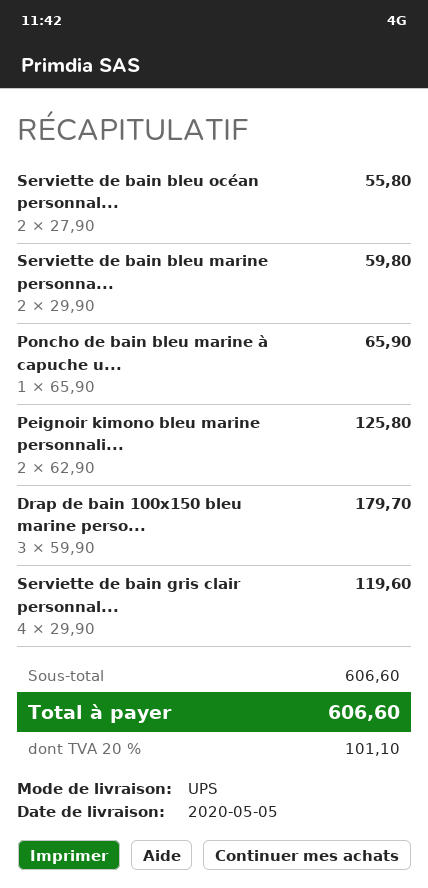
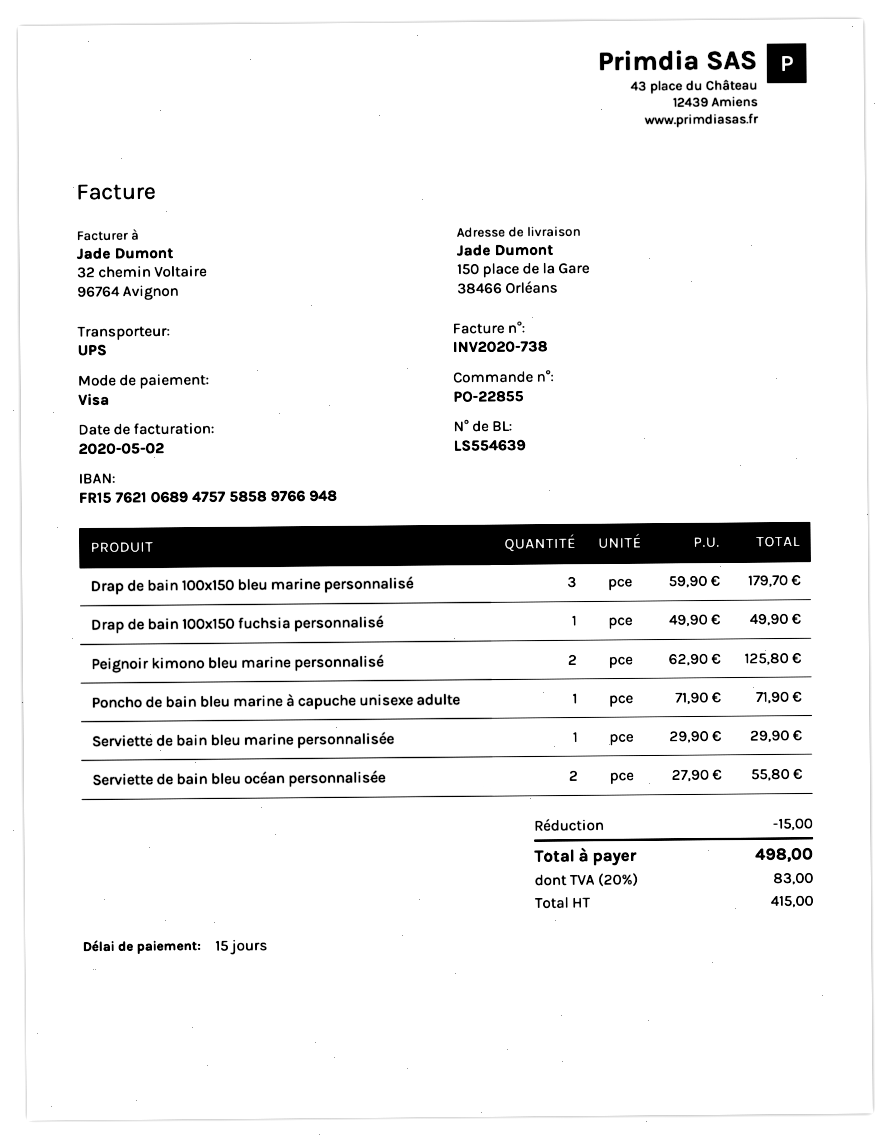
Serviette de bain bleu marine personna...: 2 x 29.90 = 59.80 -> 1 x 29.90 = 29.90
Poncho de bain bleu marine à capuche u...: 1 x 65.90 = 65.90 -> 1 x 71.90 = 71.90
Serviette de bain gris clair personnal...: 4 x 29.90 = 119.60 -> none
Drap de bain 100x150 fuchsia personnalisé: none -> 1 x 49.90 = 49.90
discount: none -> 15.00
tax: 20% = 101.10 -> 20% = 83.00
total: 606.60 -> 498.00

